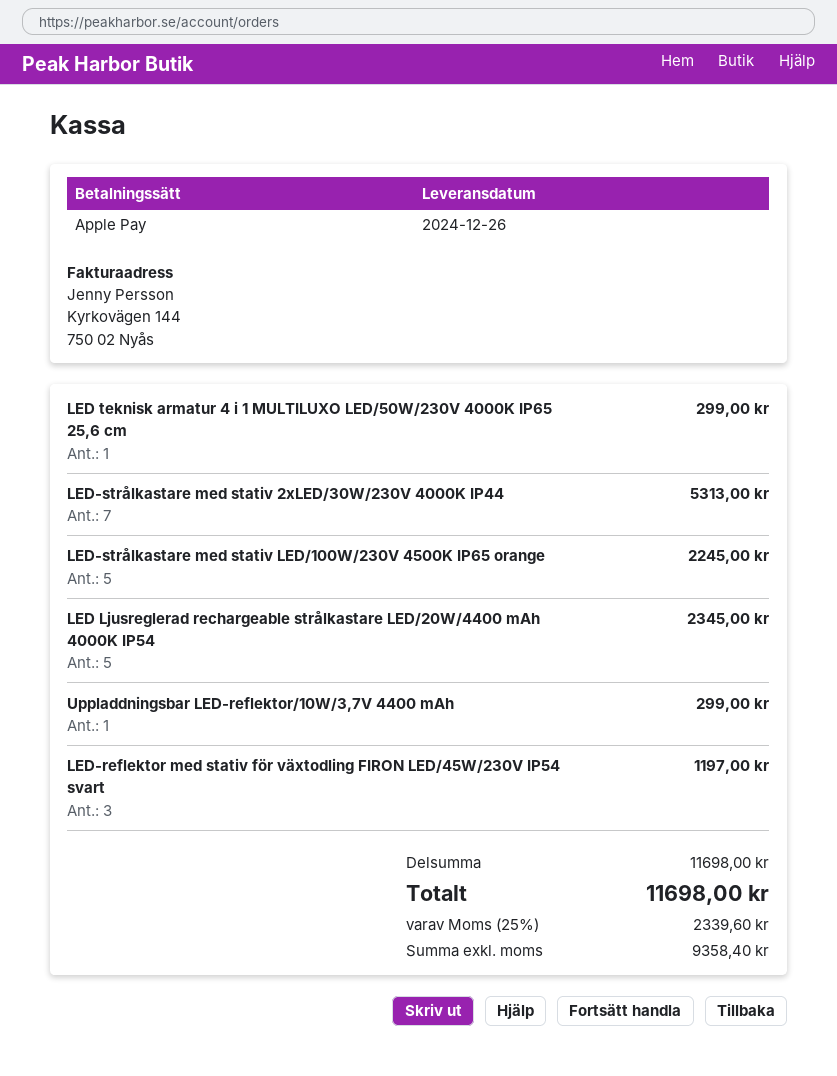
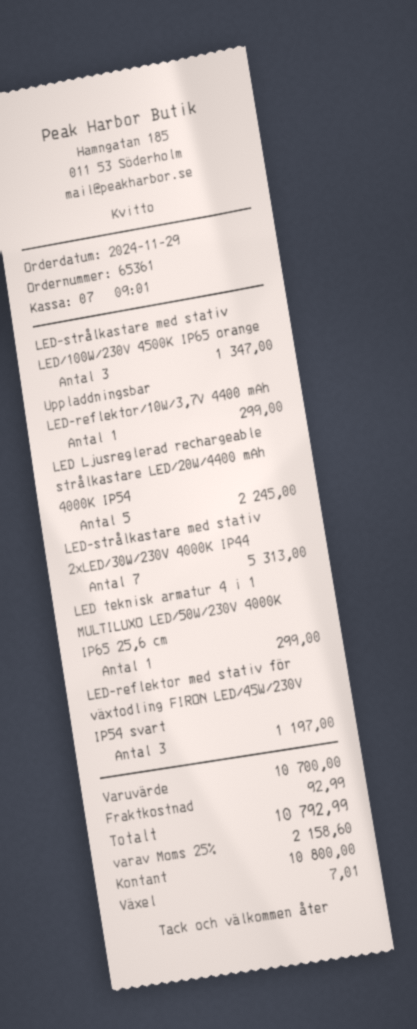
payment method: Apple Pay -> cash
LED-strålkastare med stativ LED/100W/230V 4500K IP65 orange: 5 for 2245.00 -> 3 for 1347.00
LED Ljusreglerad rechargeable strålkastare LED/20W/4400 mAh 4000K IP54: 5 for 2345.00 -> 5 for 2245.00
subtotal: 11698.00 -> 10700.00
shipping: none -> 92.99
tax: 25% = 2339.60 -> 25% = 2158.60
total: 11698.00 -> 10792.99

